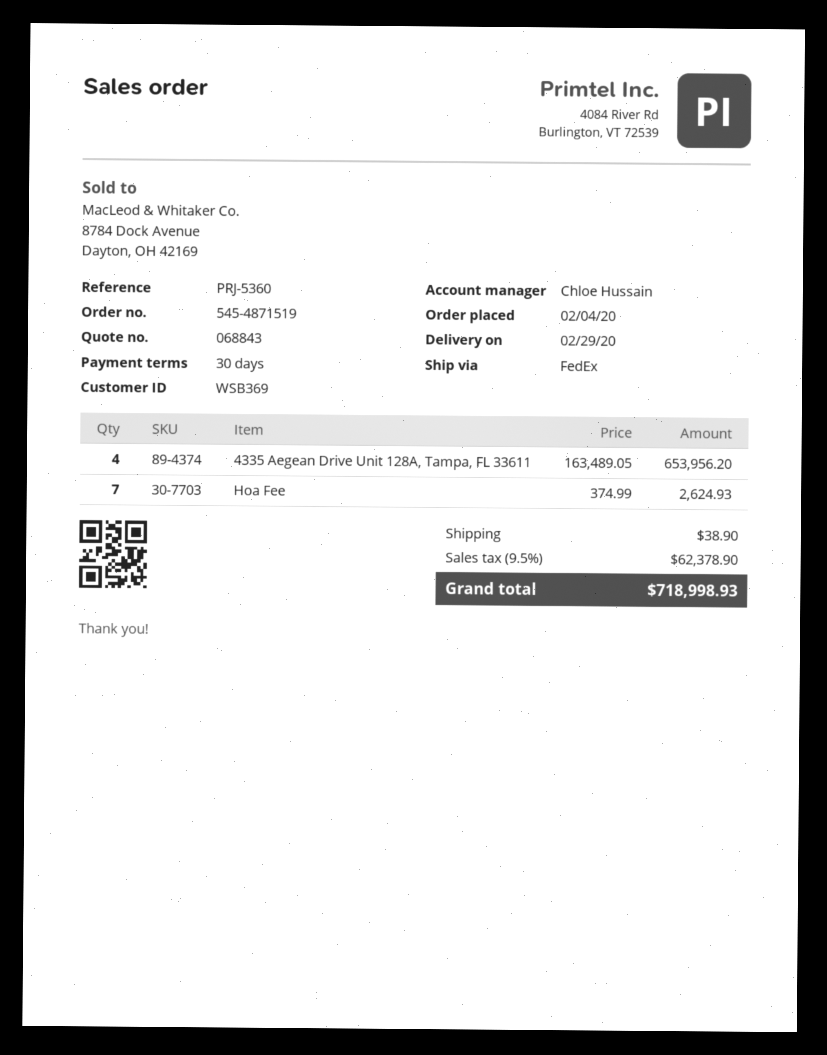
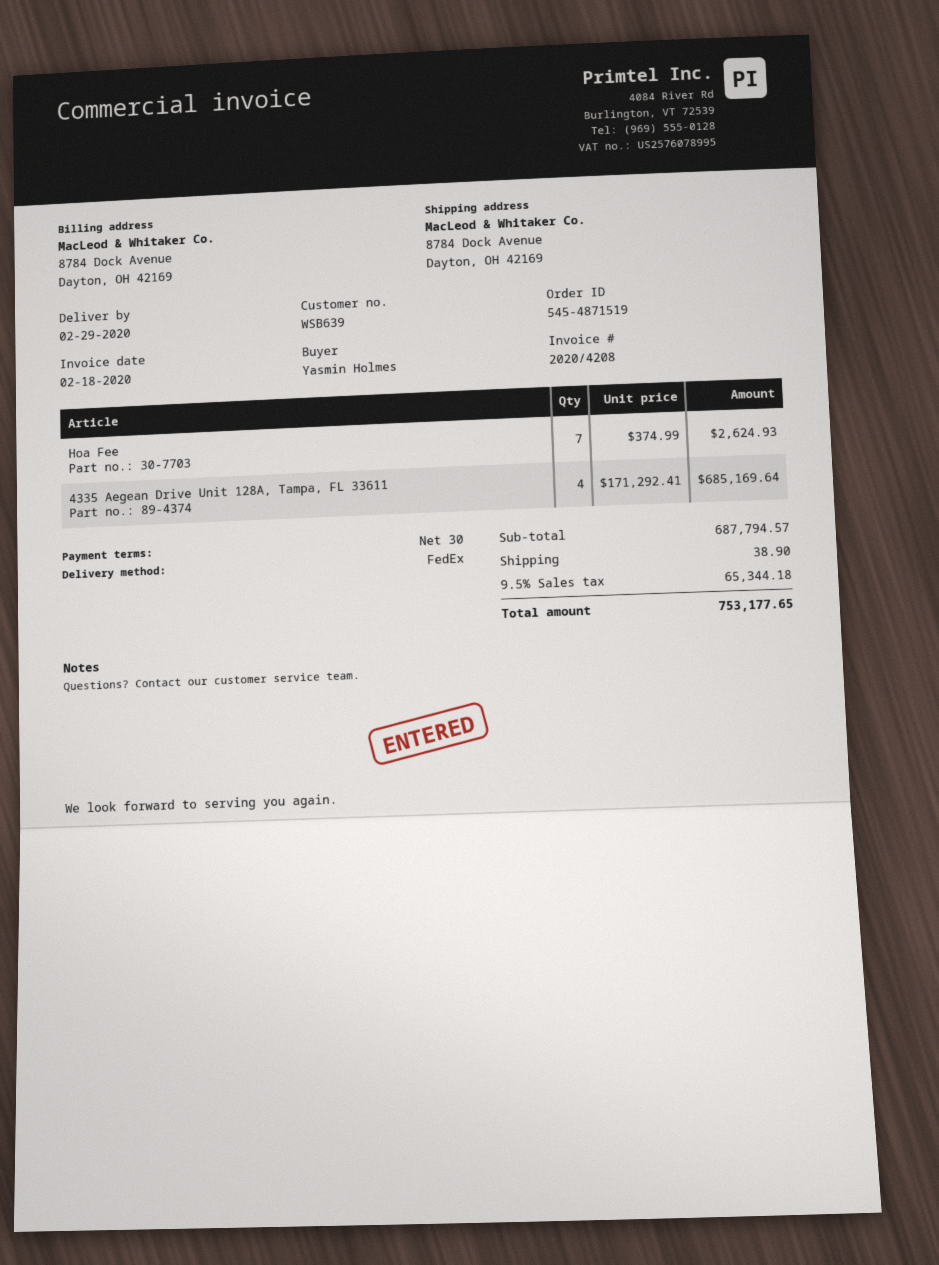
customer number: WSB369 -> WSB639
4335 Aegean Drive Unit 128A, Tampa, FL 33611: 4 x 163489.05 = 653956.20 -> 4 x 171292.41 = 685169.64
tax: 9.5% = 62378.90 -> 9.5% = 65344.18
total: 718998.93 -> 753177.65

